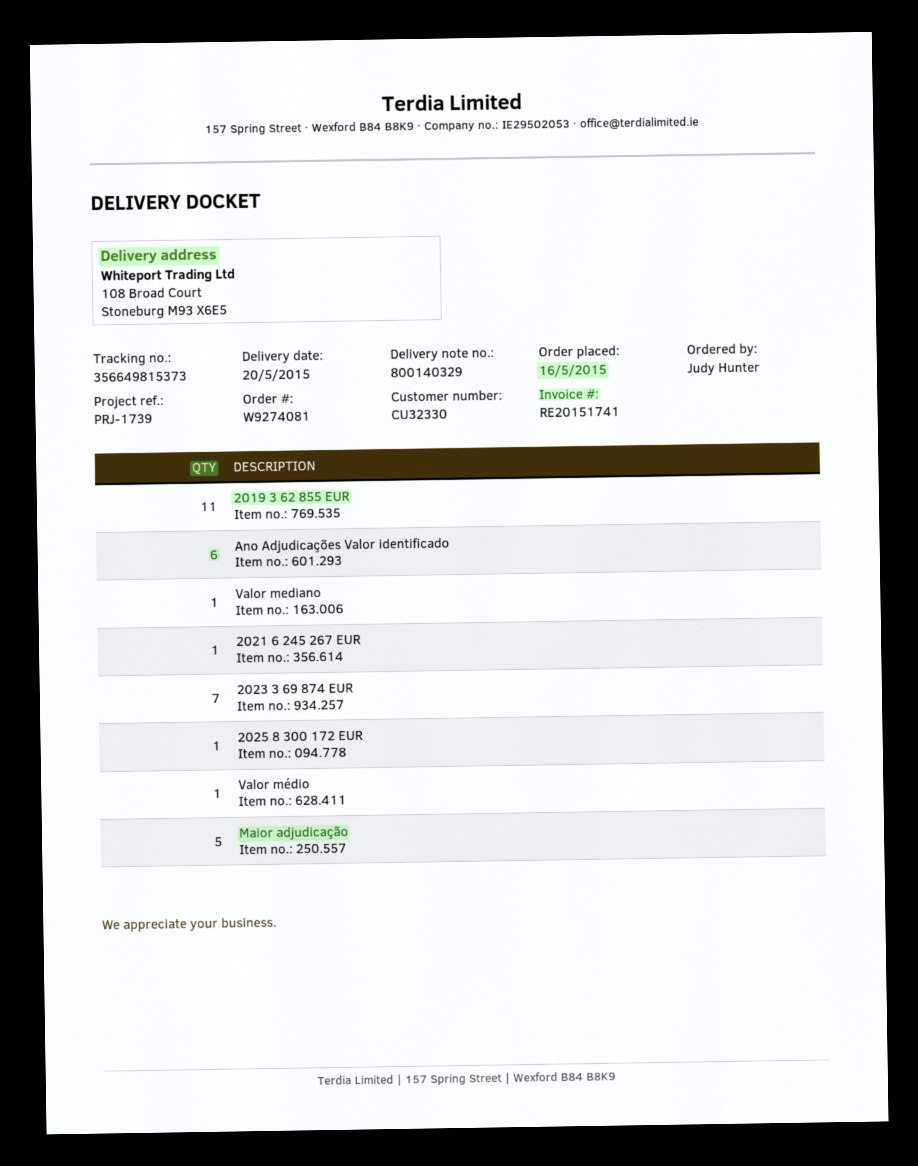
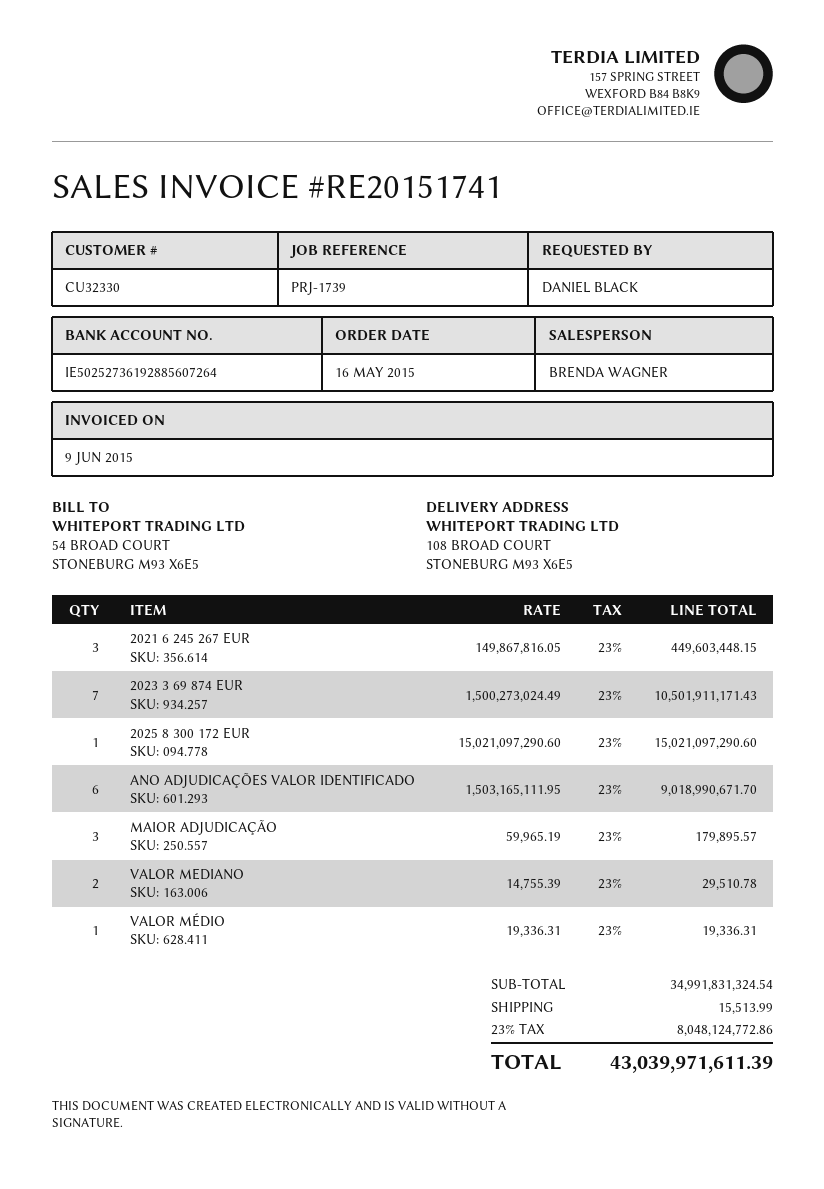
ordered by: Judy Hunter -> DANIEL BLACK
2019 3 62 855 EUR: 11 -> none
Valor mediano: 1 -> 2
2021 6 245 267 EUR: 1 -> 3
Maior adjudicação: 5 -> 3

